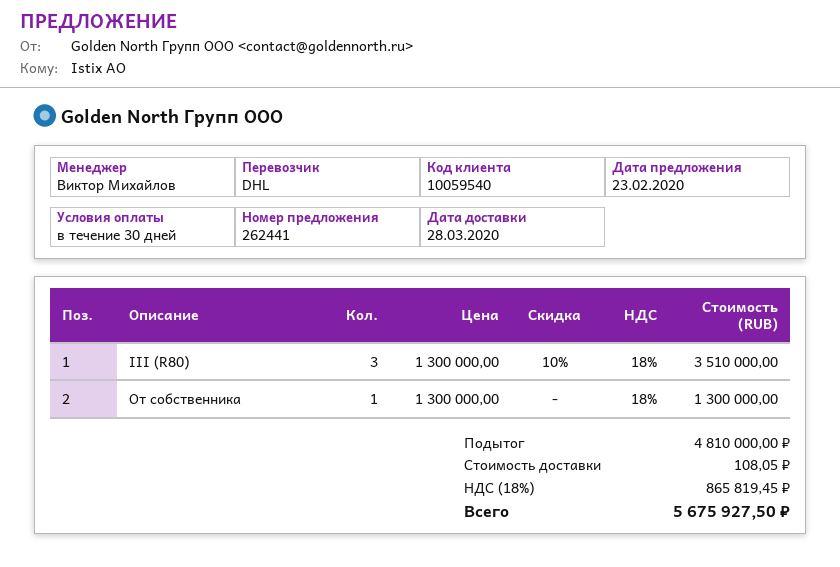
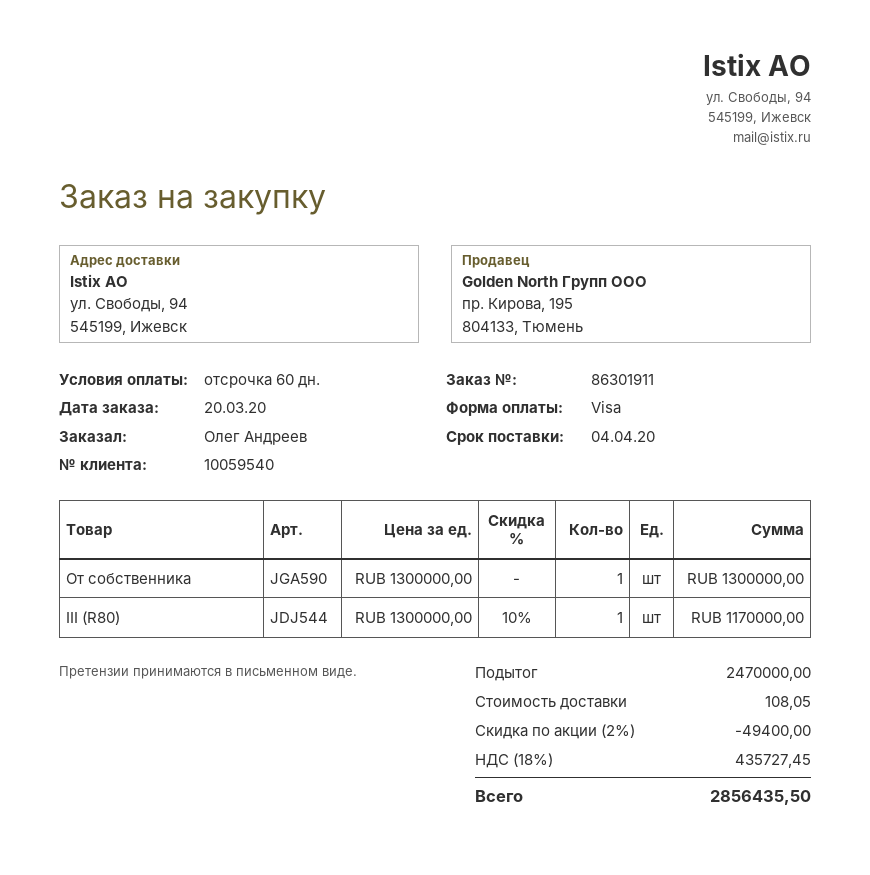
delivery date: 2020-03-28 -> 2020-04-04
payment terms: 30 days -> 60 days
III (R80): 3 x 1300000.00 - 10% = 3510000.00 -> 1 x 1300000.00 - 10% = 1170000.00
subtotal: 4810000.00 -> 2470000.00
discount: none -> 2% = 49400.00
tax: 18% = 865819.45 -> 18% = 435727.45
total: 5675927.50 -> 2856435.50

